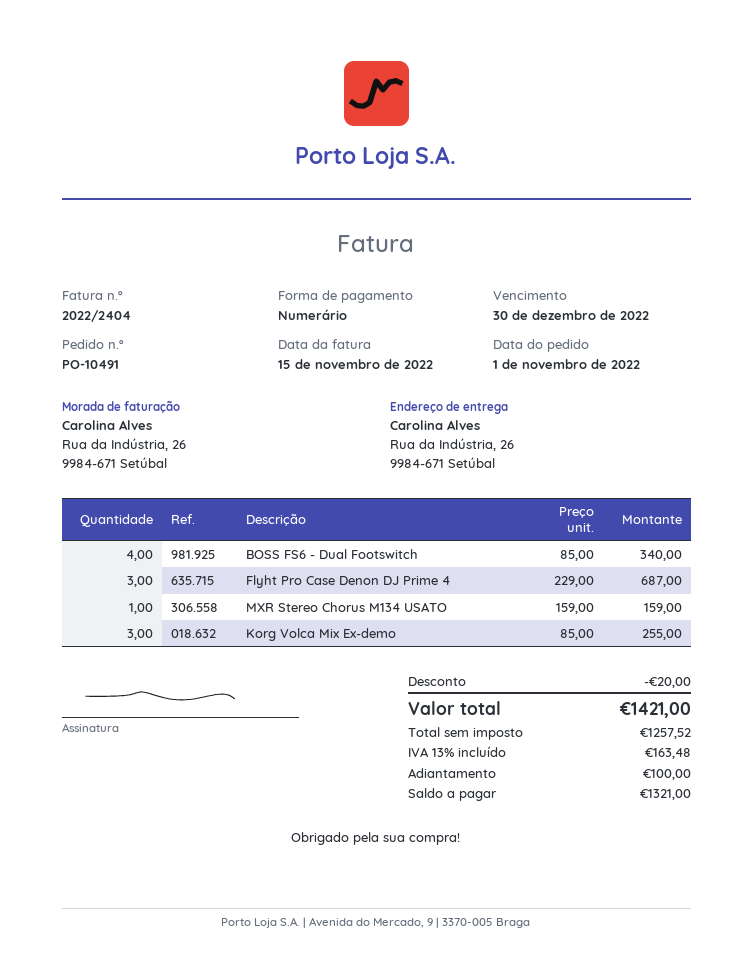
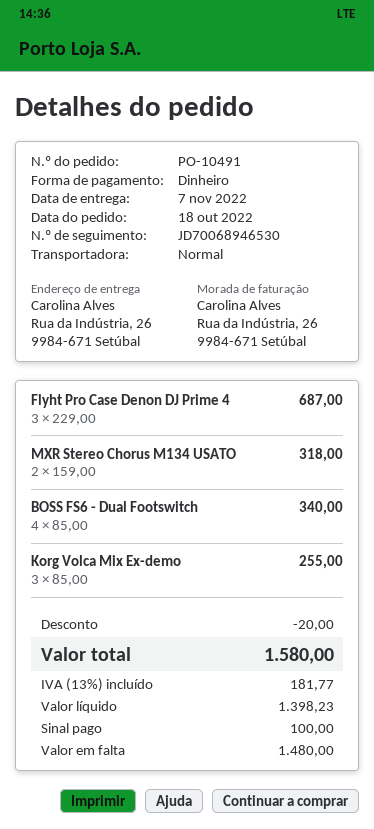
order date: 2022-11-01 -> 2022-10-18
MXR Stereo Chorus M134 USATO: 1 x 159.00 = 159.00 -> 2 x 159.00 = 318.00
net: 1257.52 -> 1398.23
tax: 13% = 163.48 -> 13% = 181.77
total: 1421.00 -> 1580.00
balance: 1321.00 -> 1480.00

